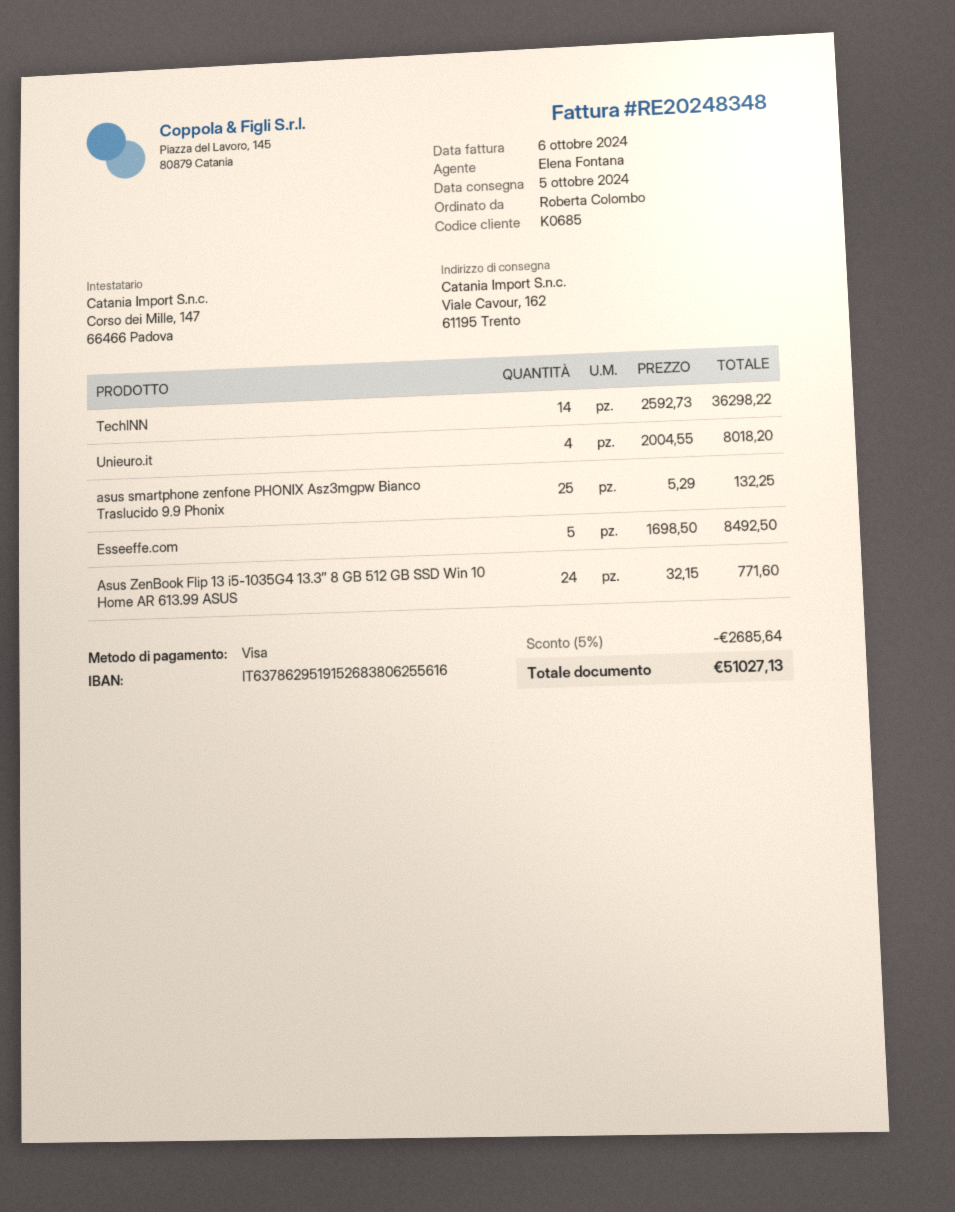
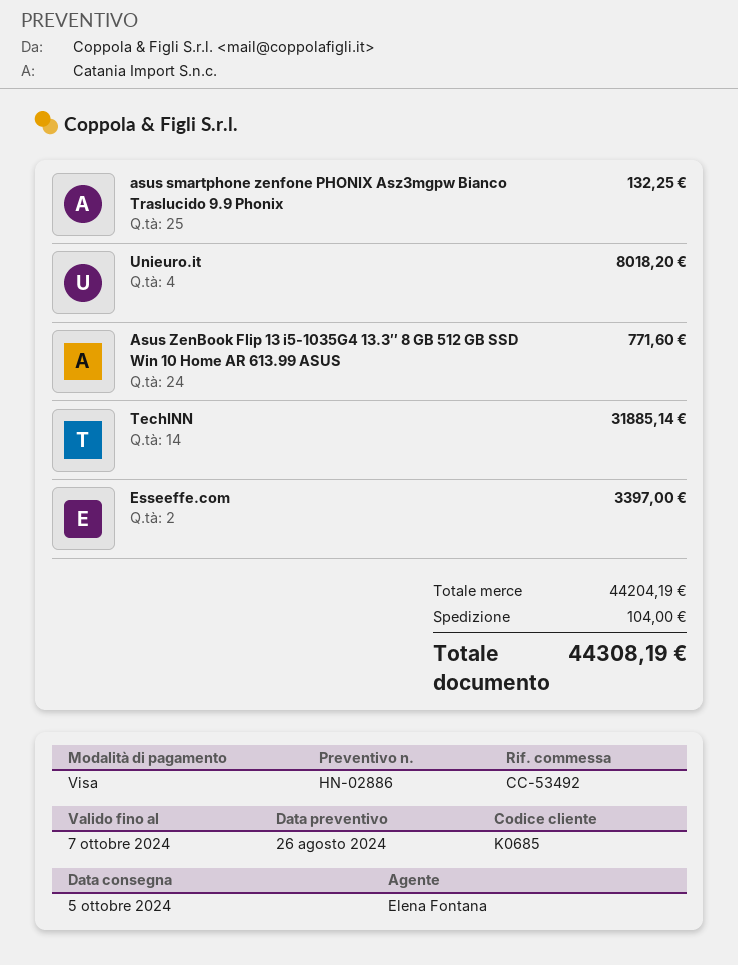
TechINN: 14 for 36298.22 -> 14 for 31885.14
Esseeffe.com: 5 for 8492.50 -> 2 for 3397.00
discount: 5% = 2685.64 -> none
shipping: none -> 104.00
total: 51027.13 -> 44308.19

